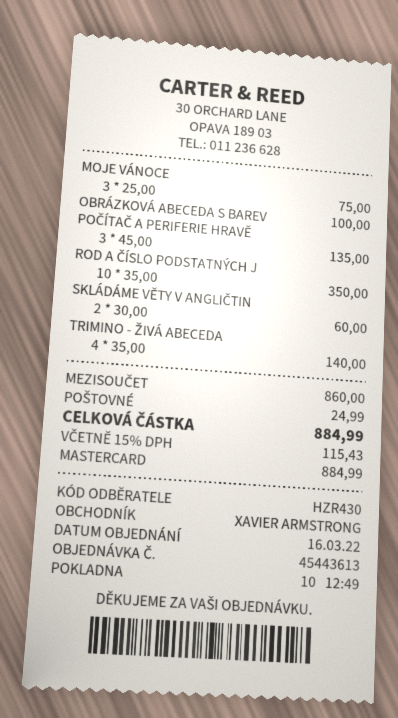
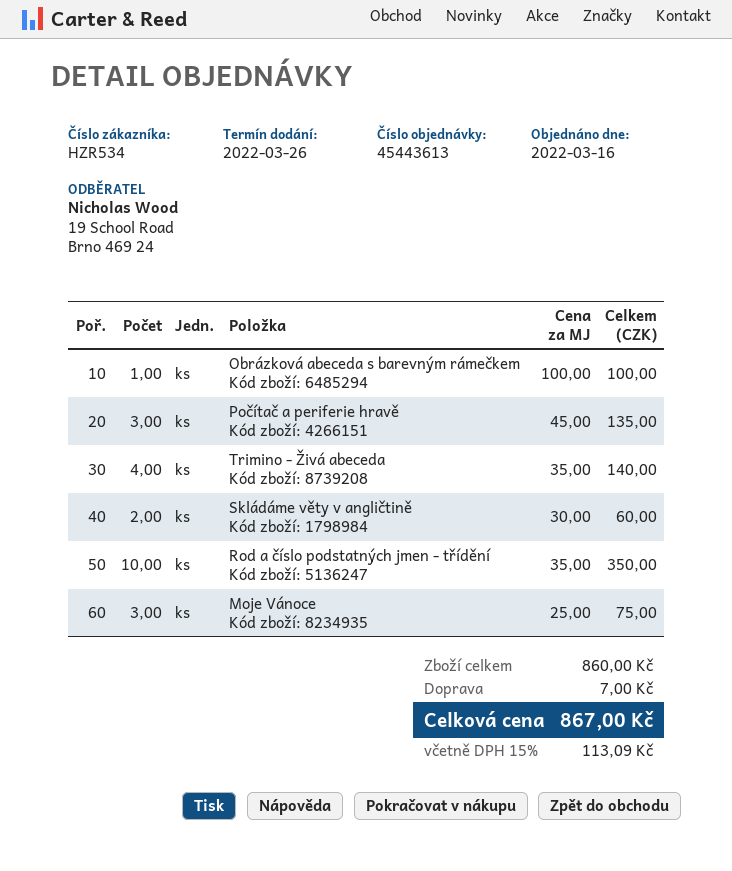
customer number: HZR430 -> HZR534
shipping: 24.99 -> 7.00
tax: 15% = 115.43 -> 15% = 113.09
total: 884.99 -> 867.00

